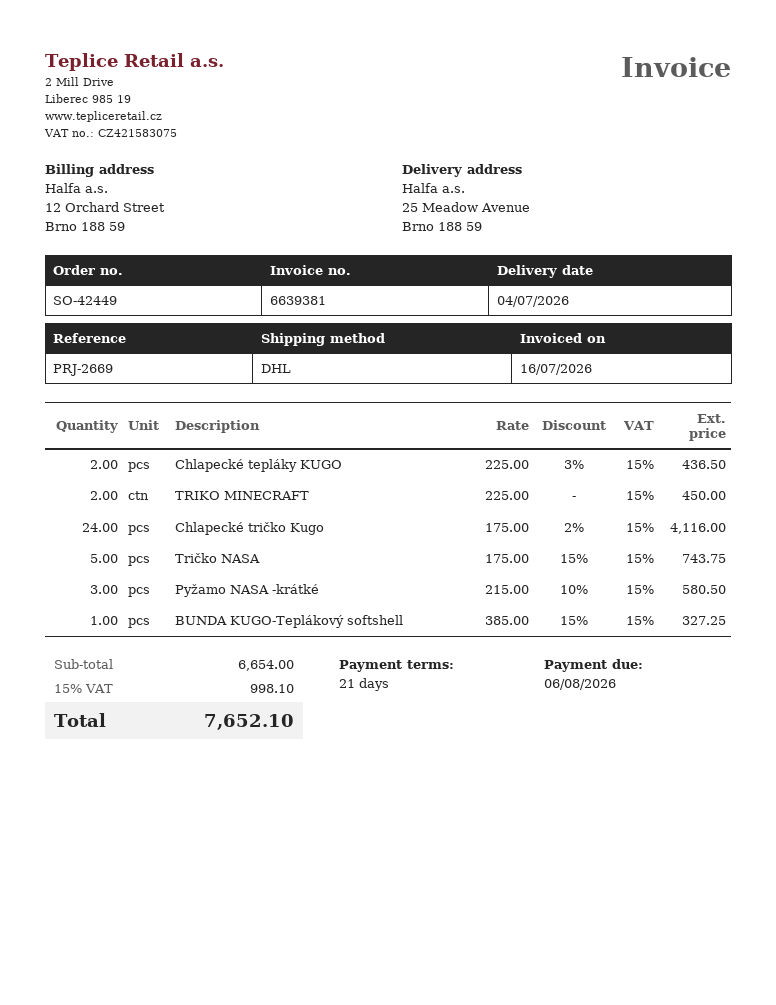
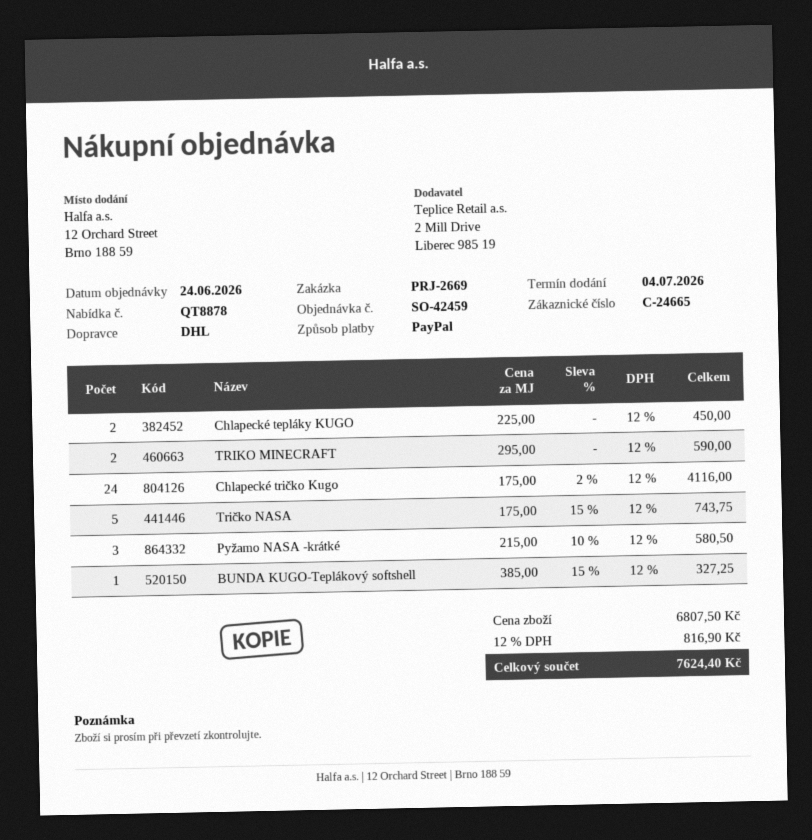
order number: SO-42449 -> SO-42459
ship to: 25 Meadow Avenue, Brno 188 59 -> 12 Orchard Street, Brno 188 59
Chlapecké tepláky KUGO: 2 x 225.00 - 3% = 436.50 -> 2 x 225.00 = 450.00
TRIKO MINECRAFT: 2 x 225.00 = 450.00 -> 2 x 295.00 = 590.00
subtotal: 6654.00 -> 6807.50
tax: 15% = 998.10 -> 12% = 816.90
total: 7652.10 -> 7624.40

